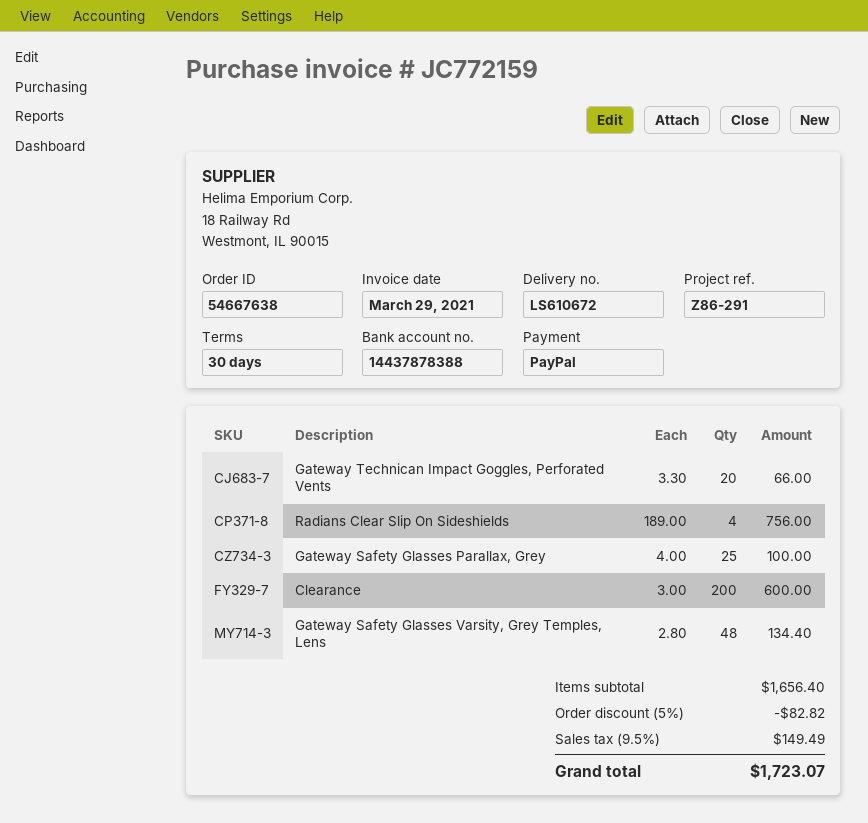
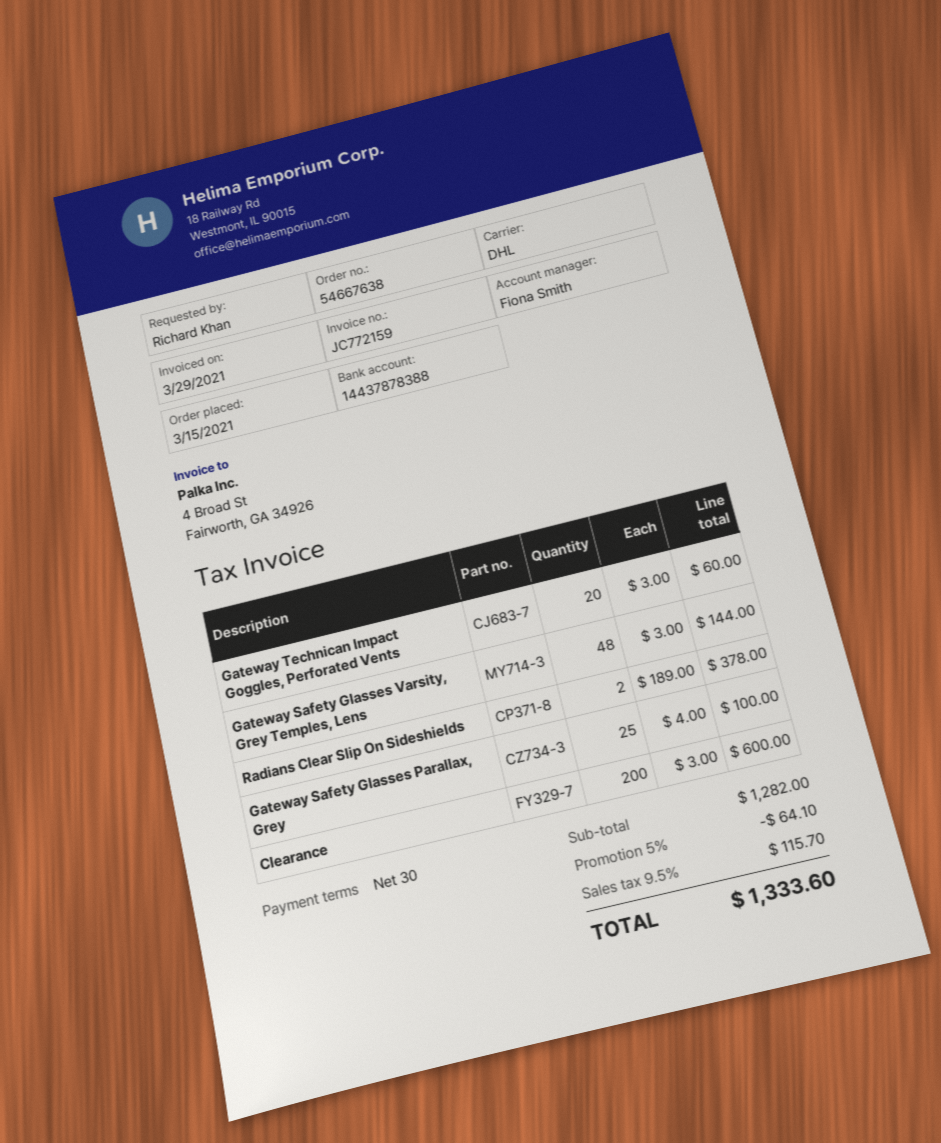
Gateway Technican Impact Goggles, Perforated Vents: 20 x 3.30 = 66.00 -> 20 x 3.00 = 60.00
Radians Clear Slip On Sideshields: 4 x 189.00 = 756.00 -> 2 x 189.00 = 378.00
Gateway Safety Glasses Varsity, Grey Temples, Lens: 48 x 2.80 = 134.40 -> 48 x 3.00 = 144.00
subtotal: 1656.40 -> 1282.00
discount: 5% = 82.82 -> 5% = 64.10
tax: 9.5% = 149.49 -> 9.5% = 115.70
total: 1723.07 -> 1333.60

